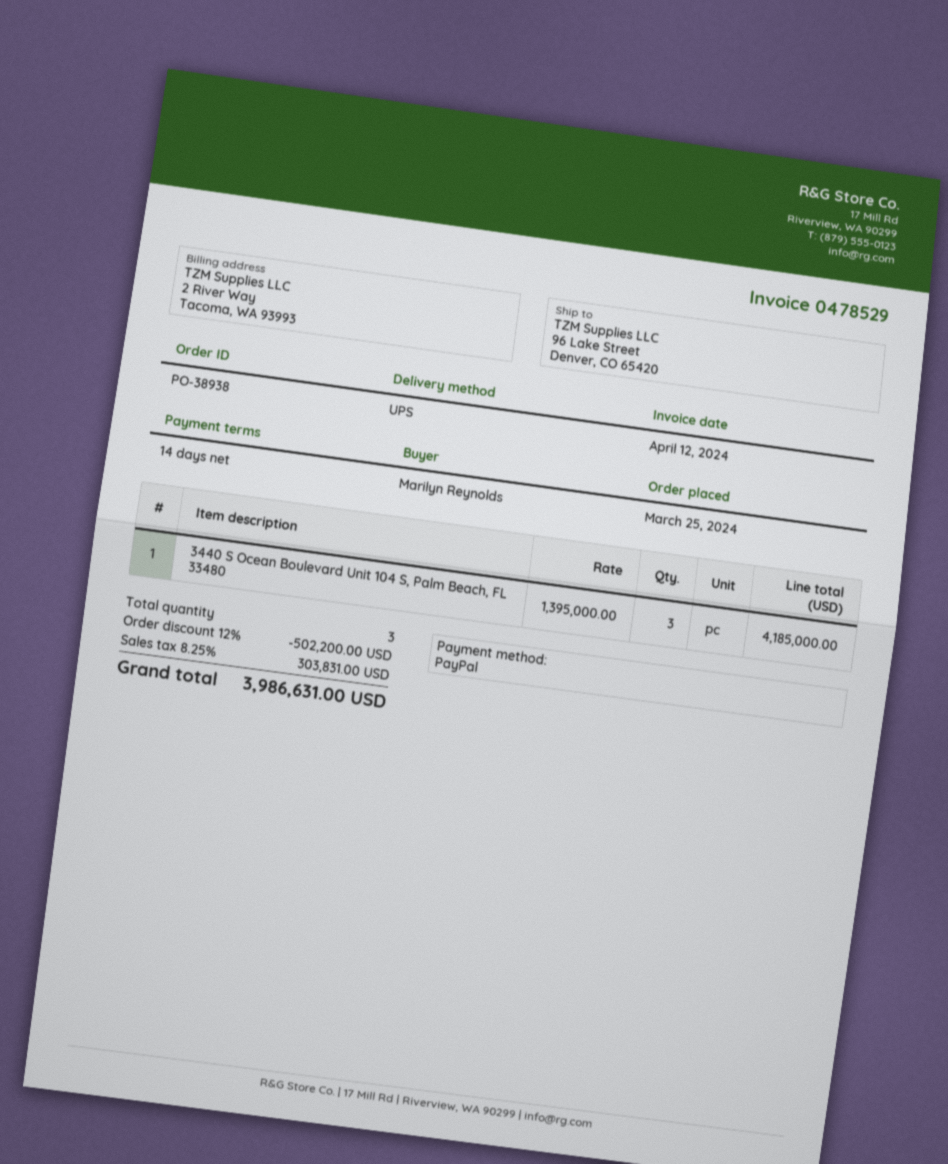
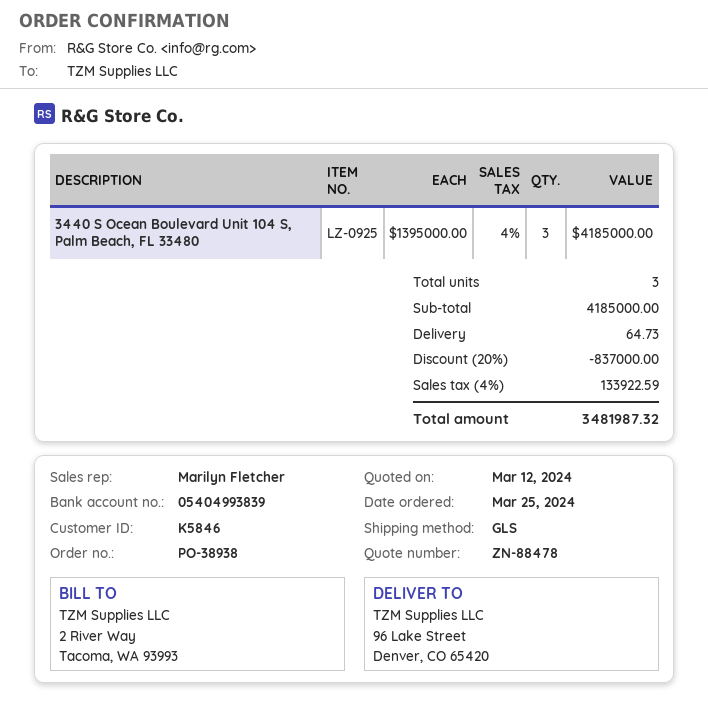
shipping method: UPS -> GLS
discount: 12% = 502200.00 -> 20% = 837000.00
shipping: none -> 64.73
tax: 8.25% = 303831.00 -> 4% = 133922.59
total: 3986631.00 -> 3481987.32

